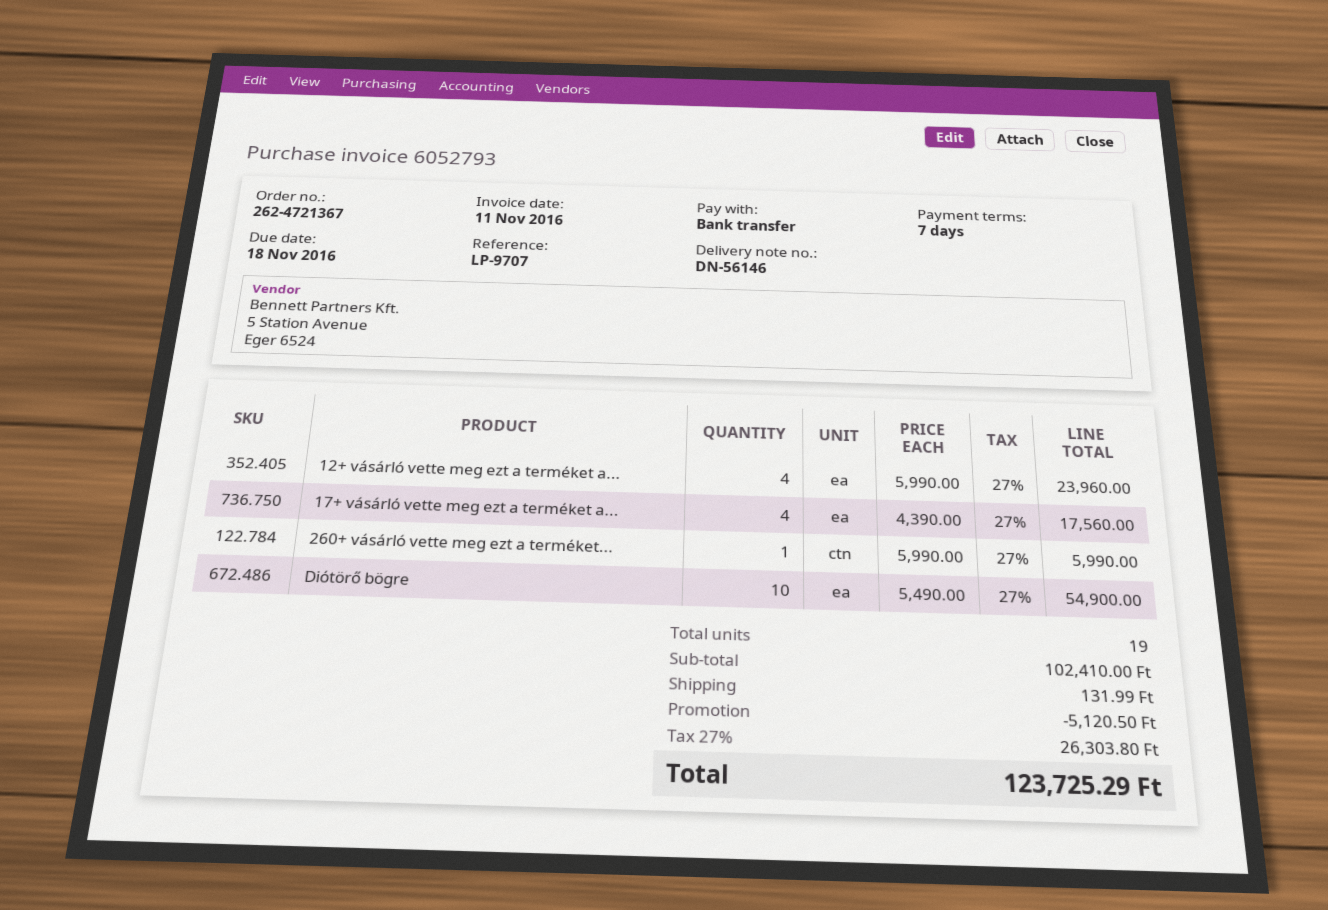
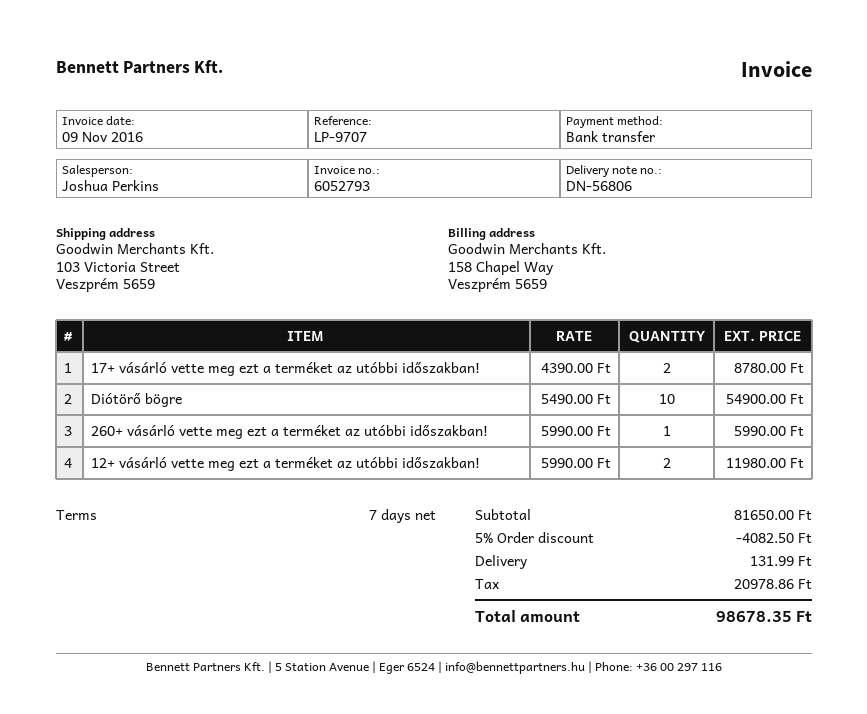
delivery note number: DN-56146 -> DN-56806
invoice date: 2016-11-11 -> 2016-11-09
12+ vásárló vette meg ezt a terméket a...: 4 x 5990.00 = 23960.00 -> 2 x 5990.00 = 11980.00
17+ vásárló vette meg ezt a terméket a...: 4 x 4390.00 = 17560.00 -> 2 x 4390.00 = 8780.00
subtotal: 102410.00 -> 81650.00
discount: 5120.50 -> 4082.50
tax: 26303.80 -> 20978.86
total: 123725.29 -> 98678.35

